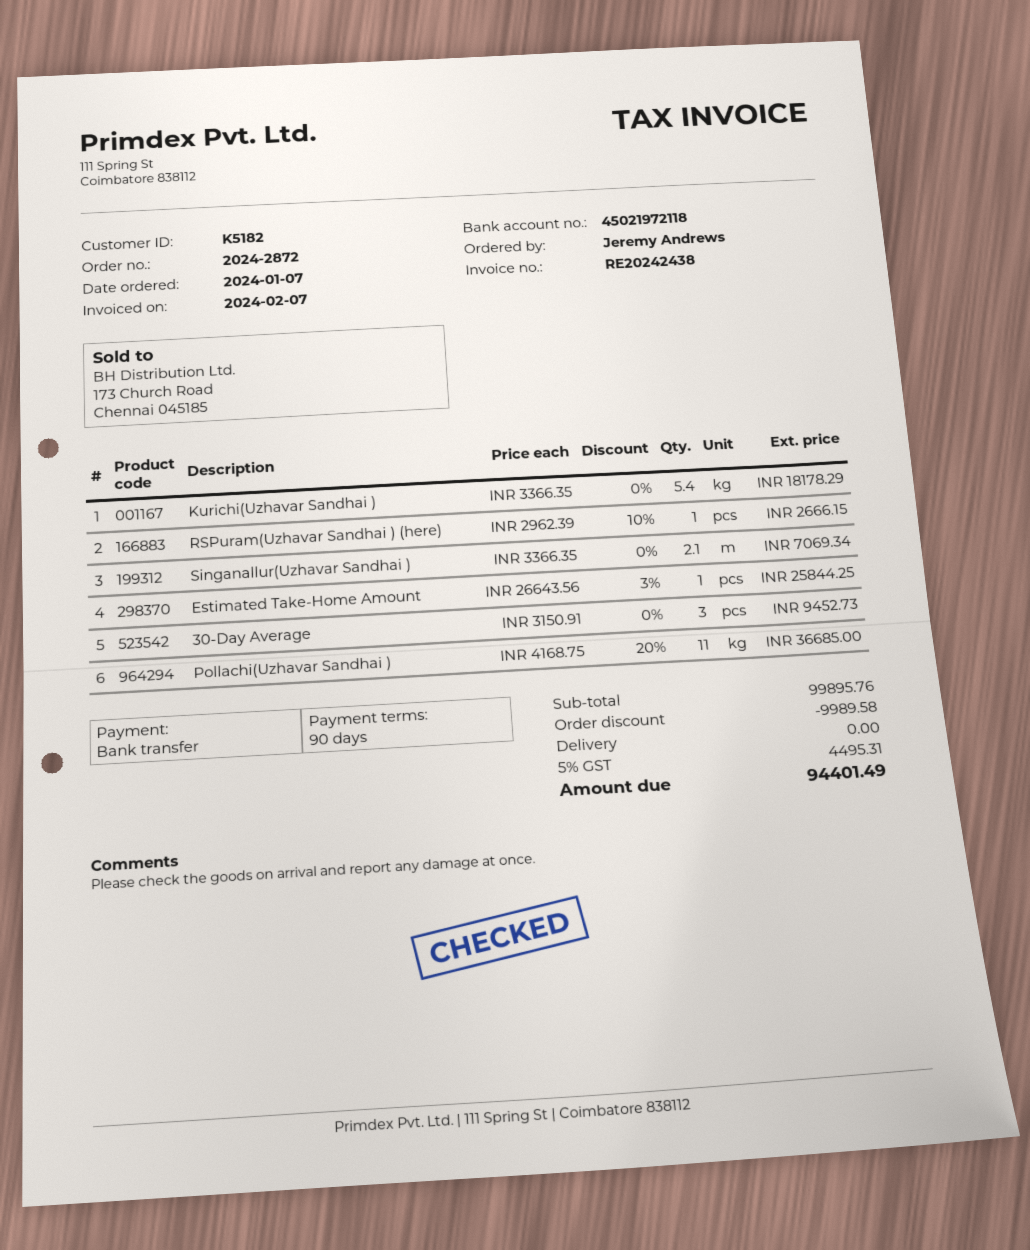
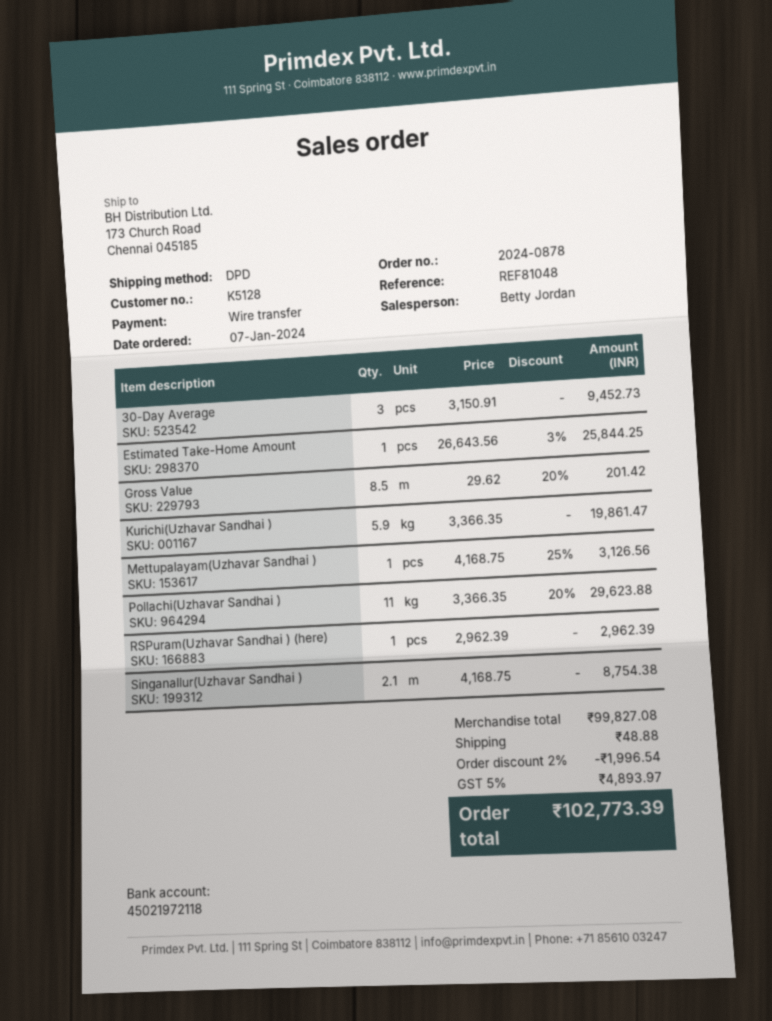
order number: 2024-2872 -> 2024-0878
customer number: K5182 -> K5128
Kurichi(Uzhavar Sandhai ): 5.4 x 3366.35 = 18178.29 -> 5.9 x 3366.35 = 19861.47
RSPuram(Uzhavar Sandhai ) (here): 1 x 2962.39 - 10% = 2666.15 -> 1 x 2962.39 = 2962.39
Singanallur(Uzhavar Sandhai ): 2.1 x 3366.35 = 7069.34 -> 2.1 x 4168.75 = 8754.38
Pollachi(Uzhavar Sandhai ): 11 x 4168.75 - 20% = 36685.00 -> 11 x 3366.35 - 20% = 29623.88
Gross Value: none -> 8.5 x 29.62 - 20% = 201.42
Mettupalayam(Uzhavar Sandhai ): none -> 1 x 4168.75 - 25% = 3126.56
subtotal: 99895.76 -> 99827.08
discount: 9989.58 -> 1996.54
shipping: 0.00 -> 48.88
tax: 5% = 4495.31 -> 5% = 4893.97
total: 94401.49 -> 102773.39

